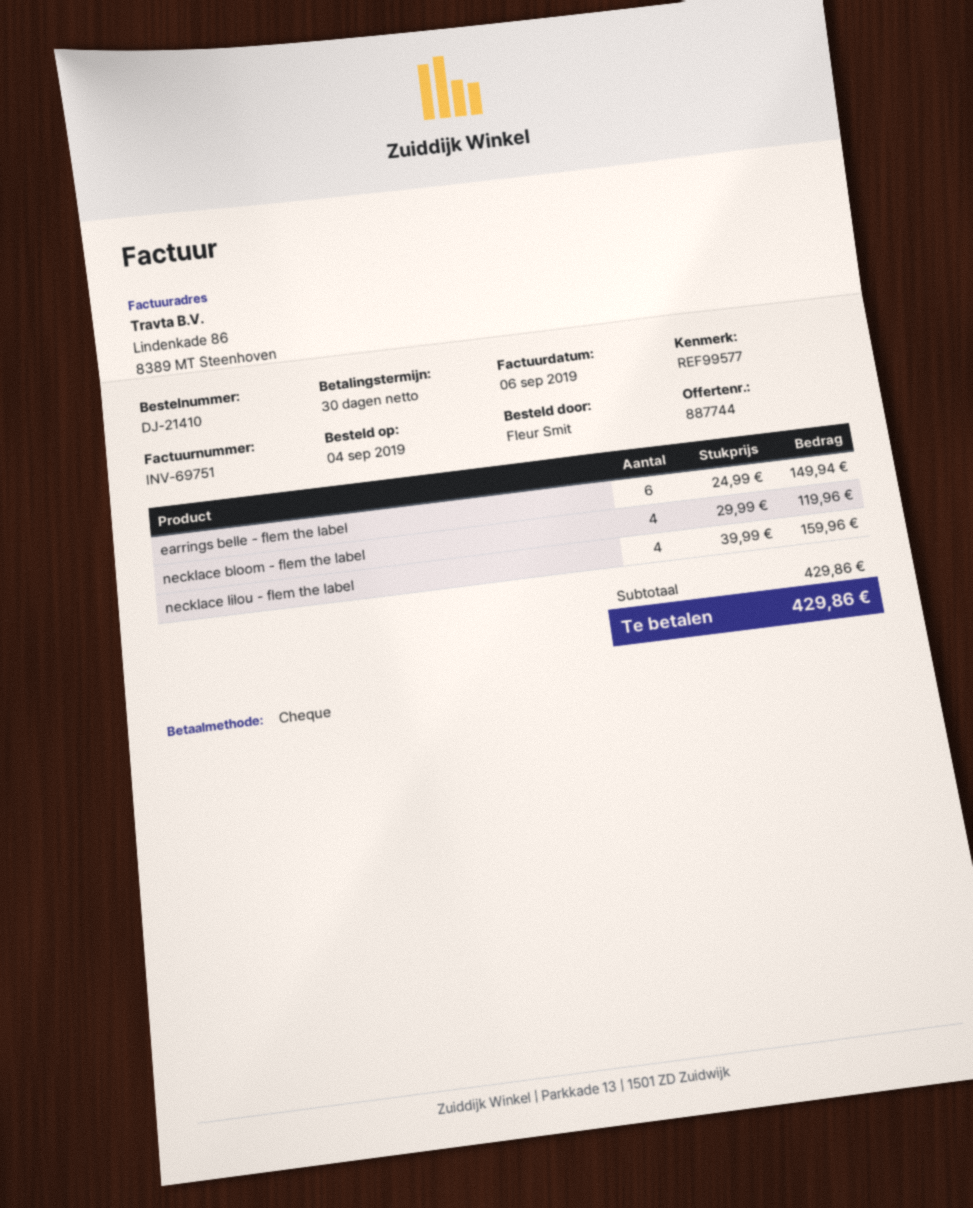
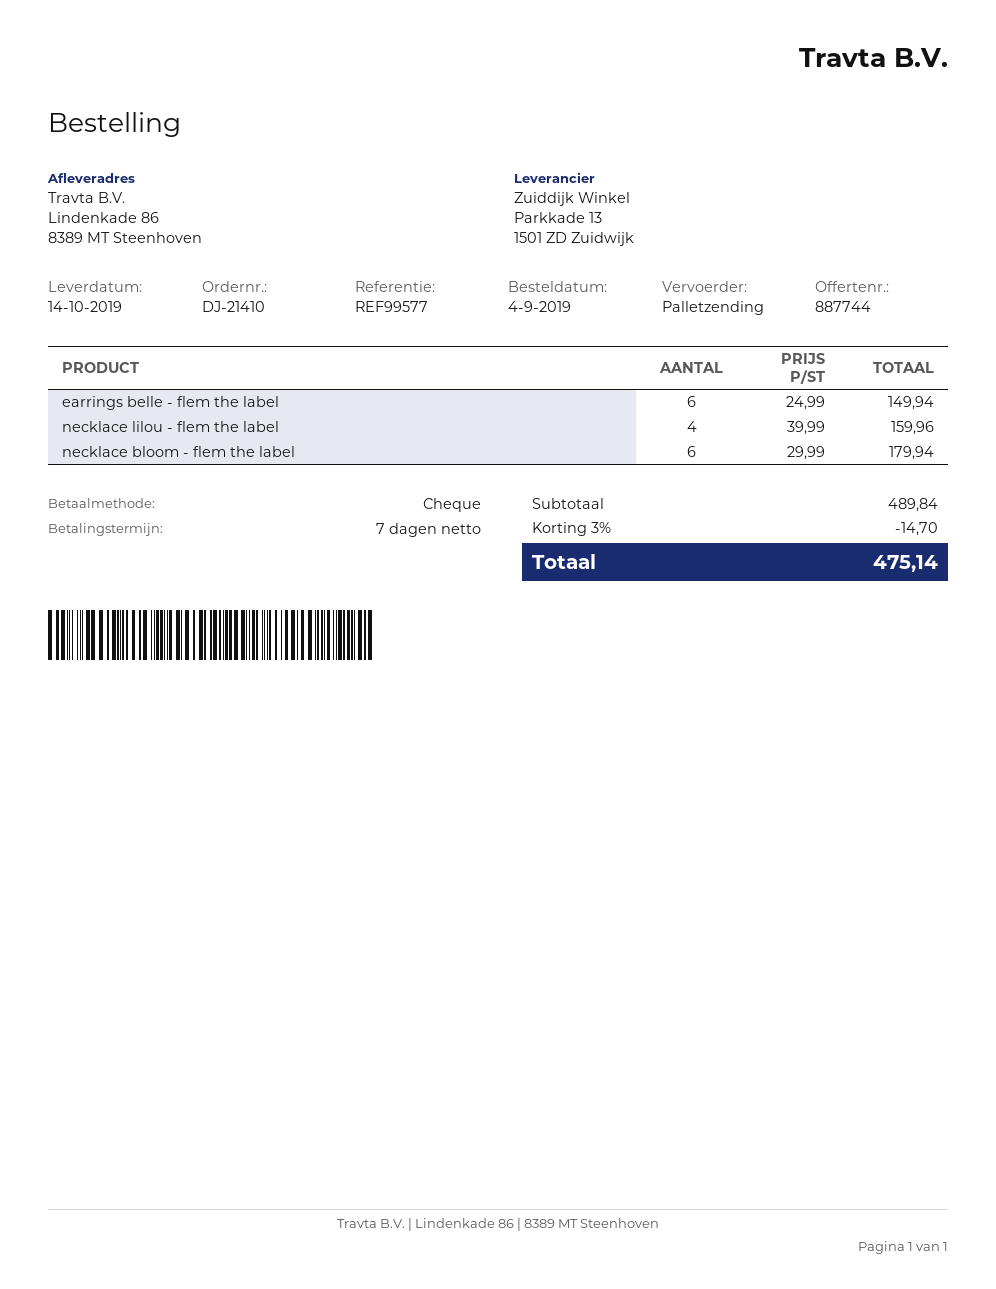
payment terms: 30 days -> 7 days
necklace bloom - flem the label: 4 x 29.99 = 119.96 -> 6 x 29.99 = 179.94
subtotal: 429.86 -> 489.84
discount: none -> 3% = 14.70
total: 429.86 -> 475.14

